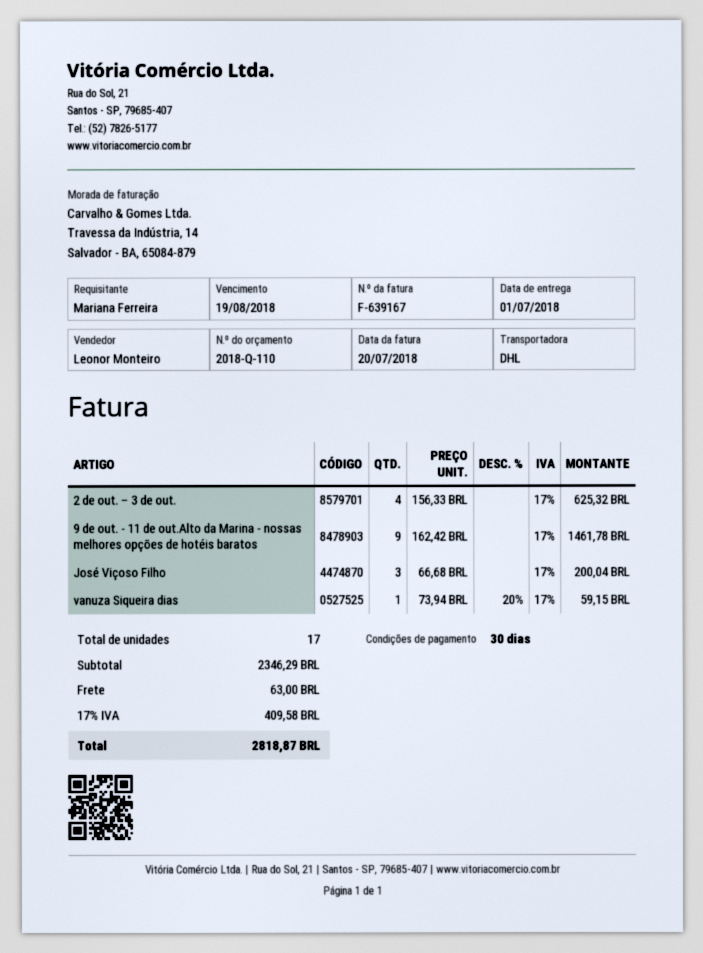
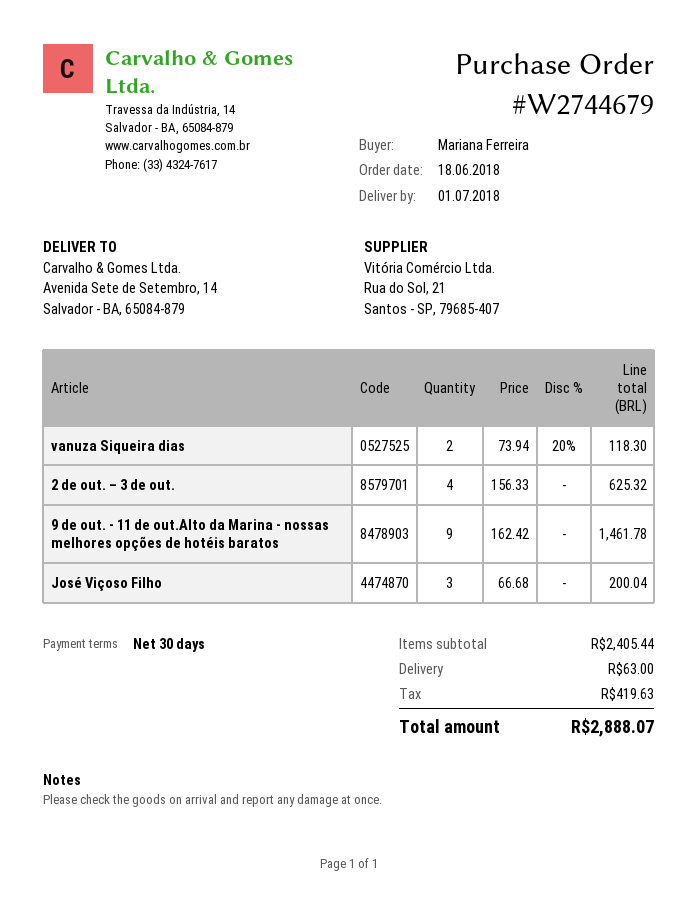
vanuza Siqueira dias: 1 x 73.94 - 20% = 59.15 -> 2 x 73.94 - 20% = 118.30
subtotal: 2346.29 -> 2405.44
tax: 409.58 -> 419.63
total: 2818.87 -> 2888.07

